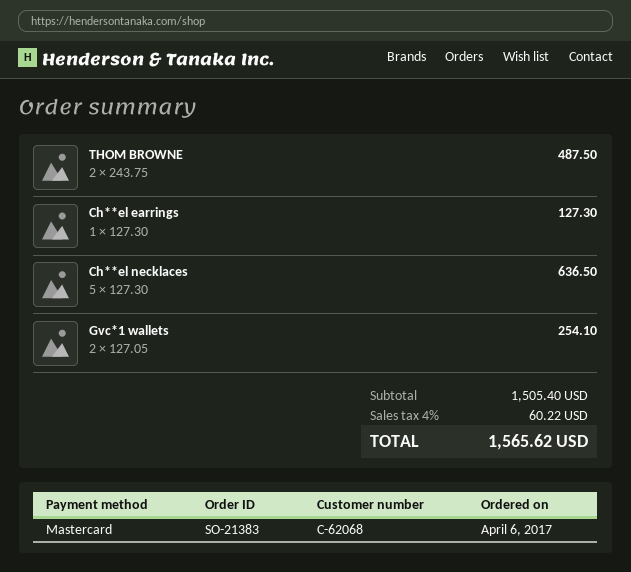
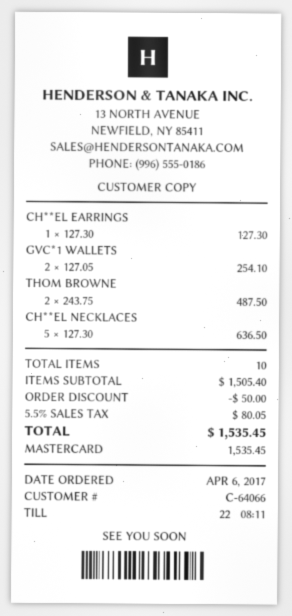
customer number: C-62068 -> C-64066
discount: none -> 50.00
tax: 4% = 60.22 -> 5.5% = 80.05
total: 1565.62 -> 1535.45

